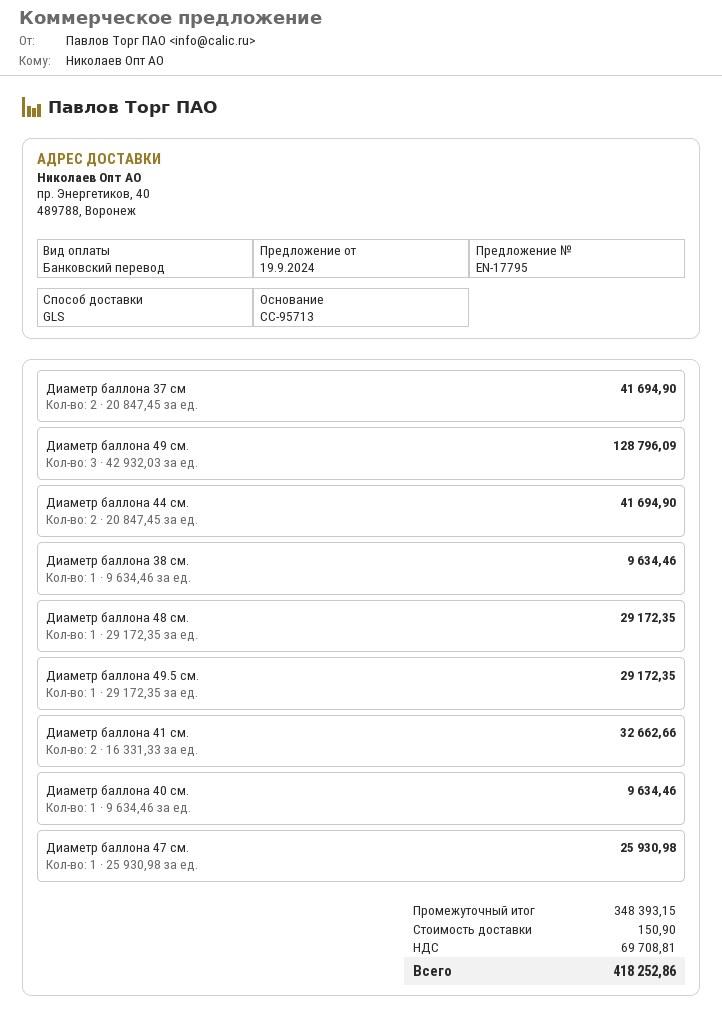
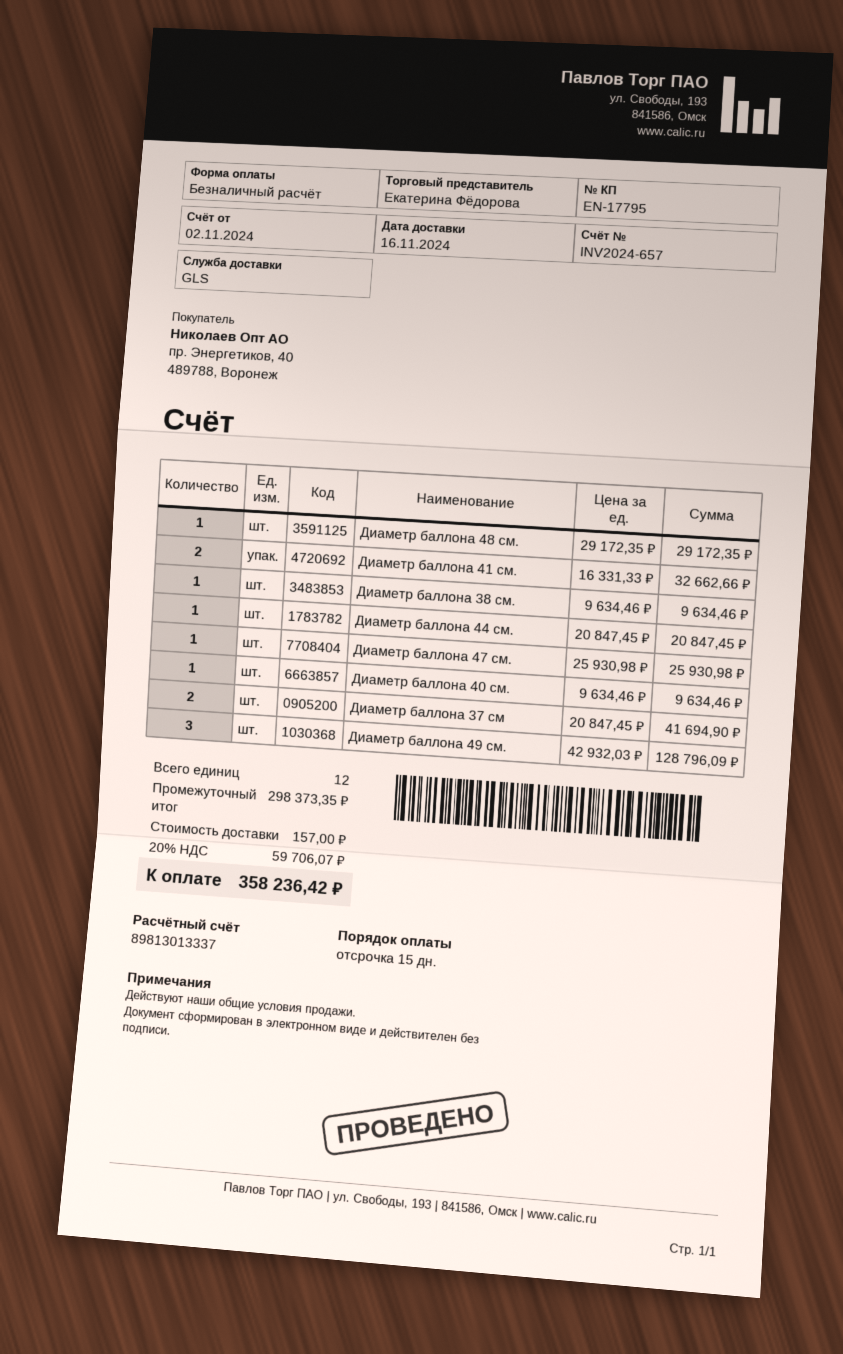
Диаметр баллона 44 см.: 2 x 20847.45 = 41694.90 -> 1 x 20847.45 = 20847.45
Диаметр баллона 49.5 см.: 1 x 29172.35 = 29172.35 -> none
subtotal: 348393.15 -> 298373.35
shipping: 150.90 -> 157.00
tax: 69708.81 -> 59706.07
total: 418252.86 -> 358236.42

